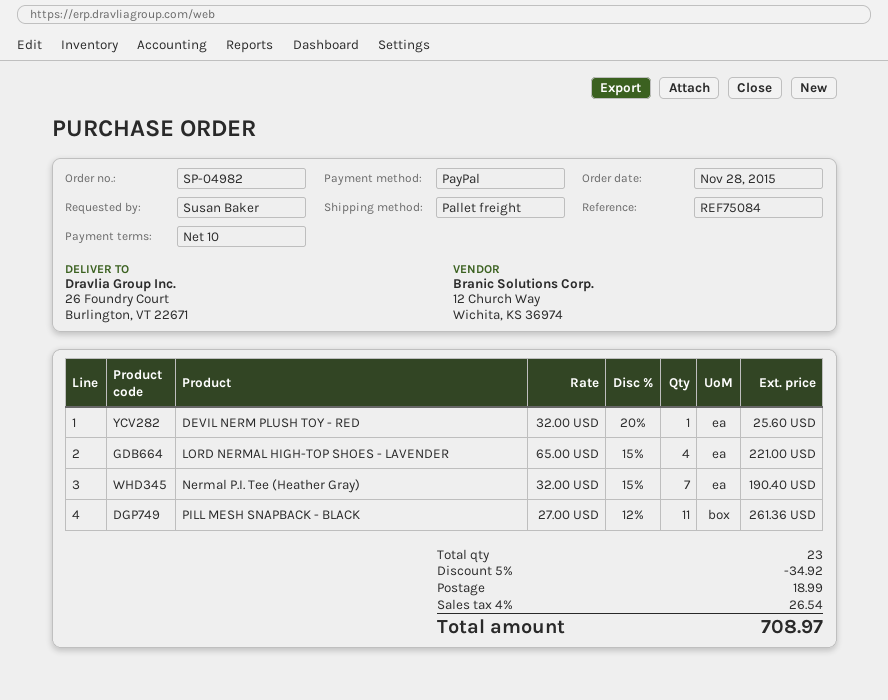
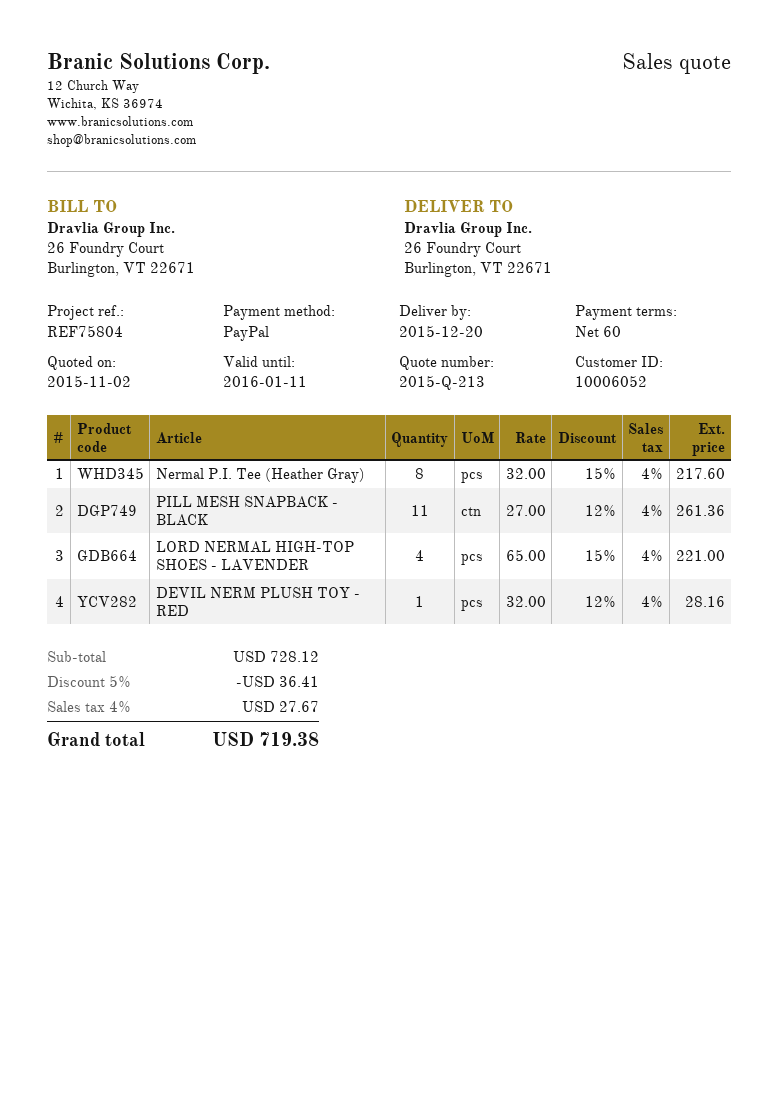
payment terms: 10 days -> 60 days
reference: REF75084 -> REF75804
DEVIL NERM PLUSH TOY - RED: 1 x 32.00 - 20% = 25.60 -> 1 x 32.00 - 12% = 28.16
Nermal P.I. Tee (Heather Gray): 7 x 32.00 - 15% = 190.40 -> 8 x 32.00 - 15% = 217.60
discount: 5% = 34.92 -> 5% = 36.41
shipping: 18.99 -> none
tax: 4% = 26.54 -> 4% = 27.67
total: 708.97 -> 719.38

